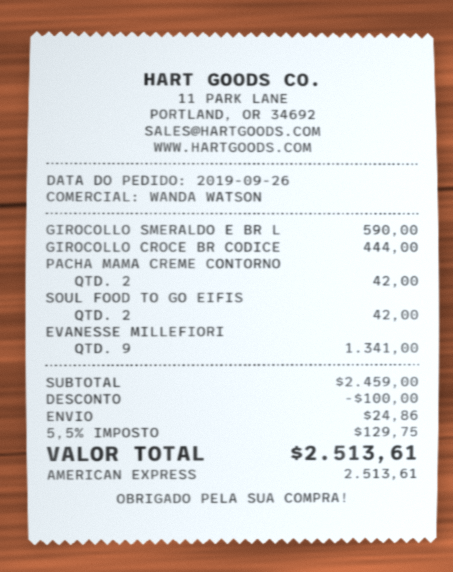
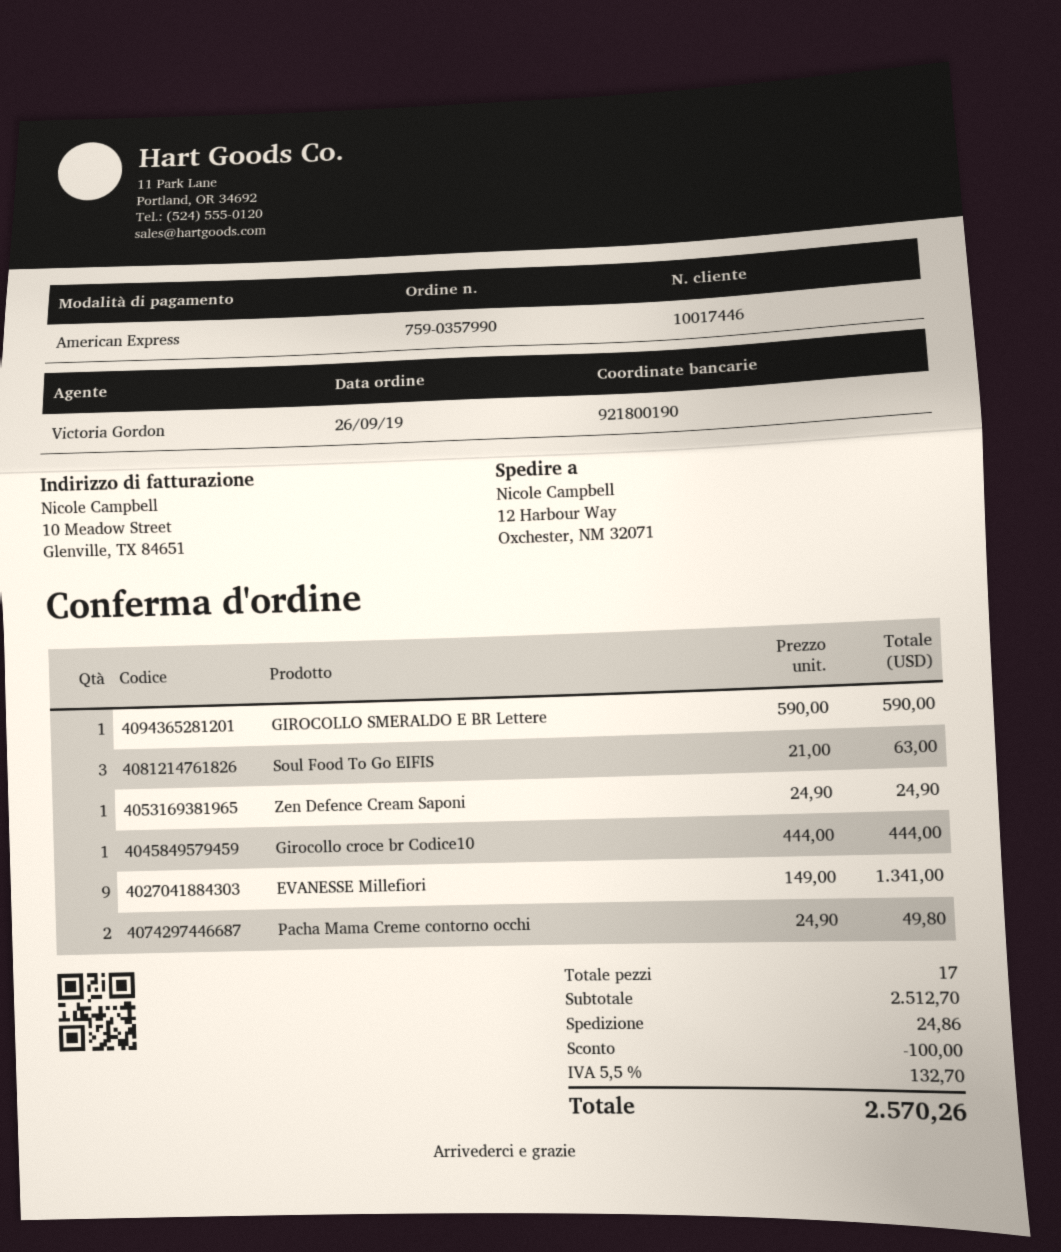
sales rep: WANDA WATSON -> Victoria Gordon
PACHA MAMA CREME CONTORNO: 2 for 42.00 -> 2 for 49.80
SOUL FOOD TO GO EIFIS: 2 for 42.00 -> 3 for 63.00
Zen Defence Cream Saponi: none -> 1 for 24.90
subtotal: 2459.00 -> 2512.70
tax: 5.5% = 129.75 -> 5.5% = 132.70
total: 2513.61 -> 2570.26

